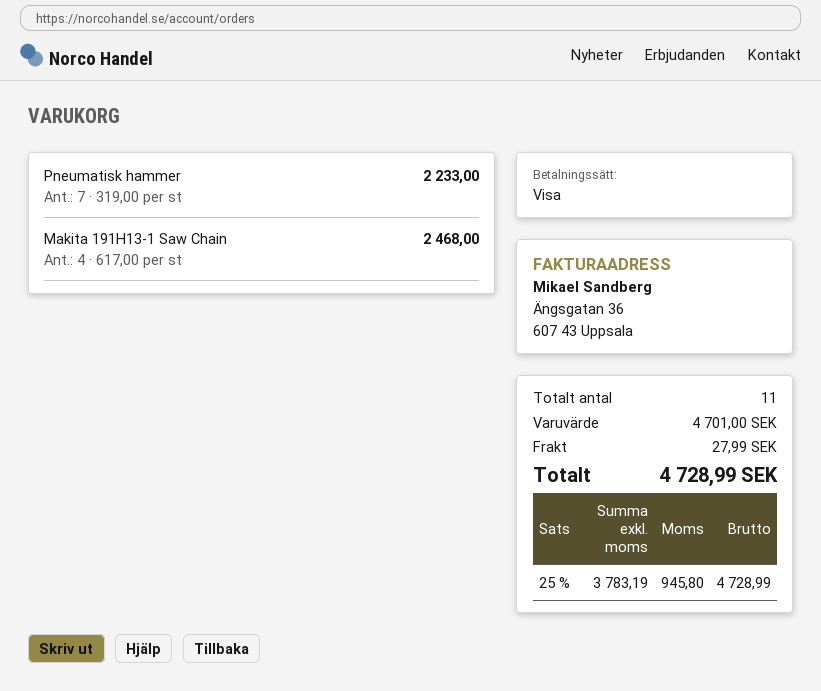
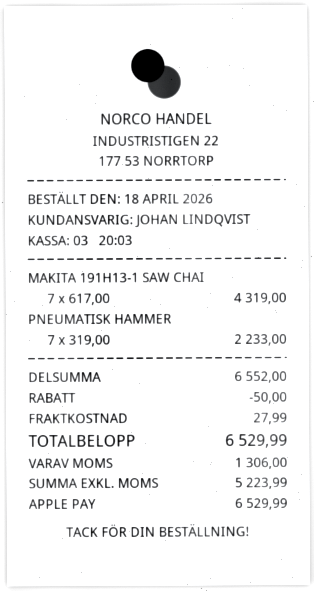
payment method: Visa -> Apple Pay
Makita 191H13-1 Saw Chain: 4 x 617.00 = 2468.00 -> 7 x 617.00 = 4319.00
subtotal: 4701.00 -> 6552.00
discount: none -> 50.00
net: 3783.19 -> 5223.99
tax: 945.80 -> 1306.00
total: 4728.99 -> 6529.99

